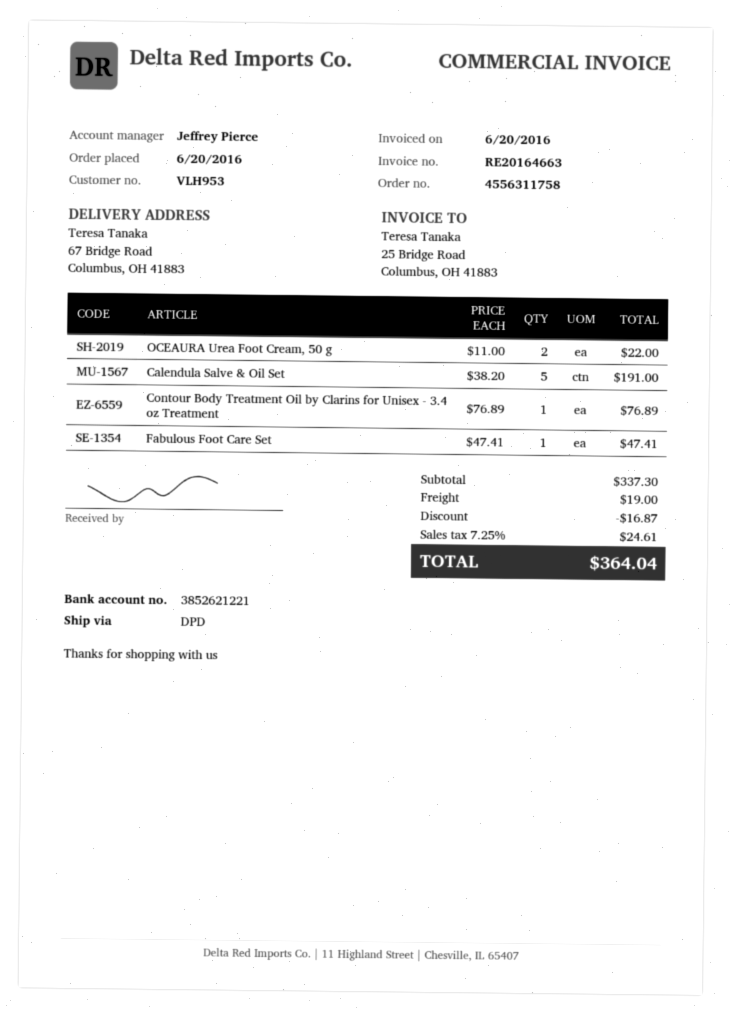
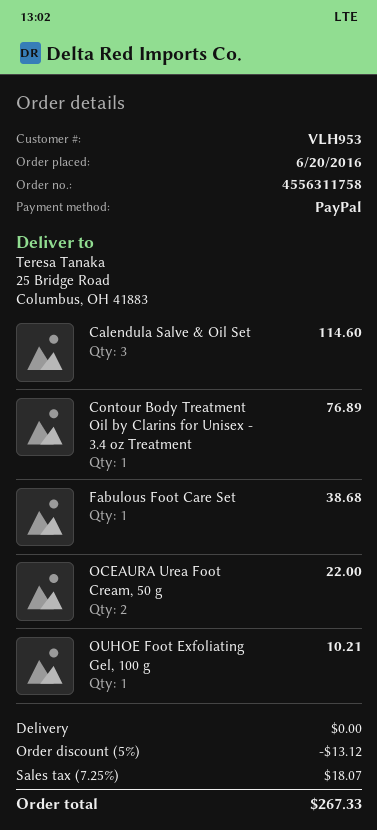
ship to: 67 Bridge Road, Columbus, OH 41883 -> 25 Bridge Road, Columbus, OH 41883
Calendula Salve & Oil Set: 5 for 191.00 -> 3 for 114.60
Fabulous Foot Care Set: 1 for 47.41 -> 1 for 38.68
OUHOE Foot Exfoliating Gel, 100 g: none -> 1 for 10.21
discount: 16.87 -> 13.12
shipping: 19.00 -> 0.00
tax: 7.25% = 24.61 -> 7.25% = 18.07
total: 364.04 -> 267.33

